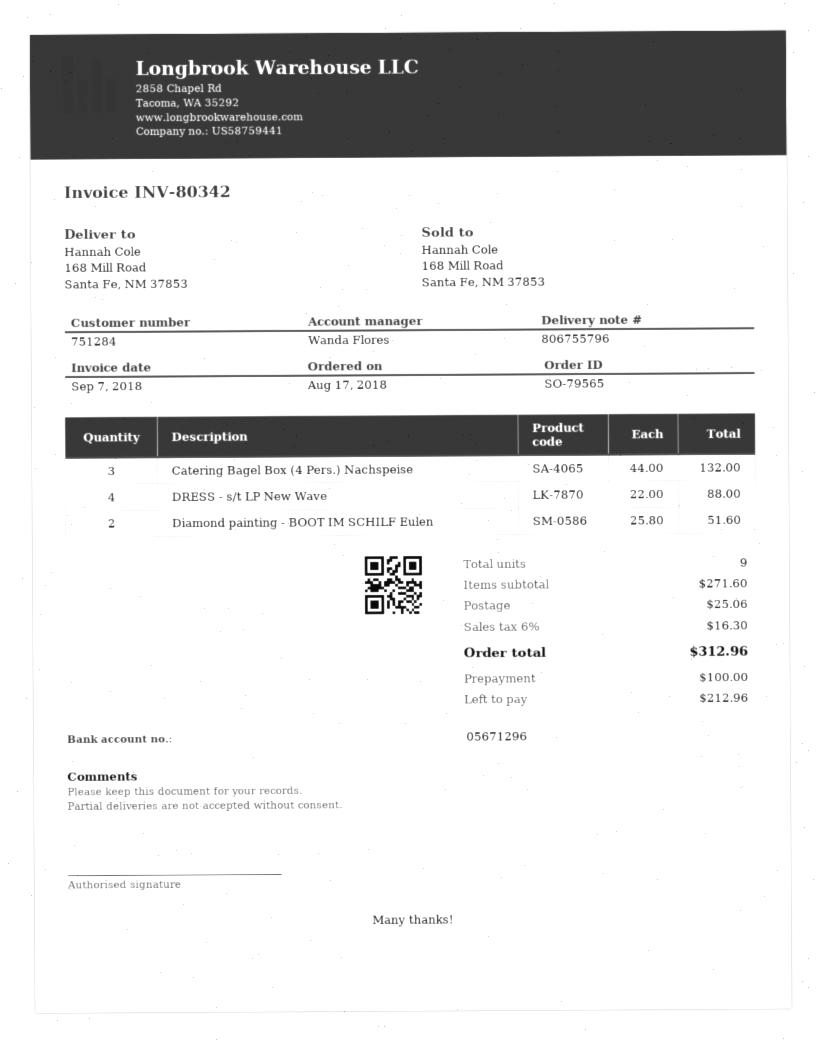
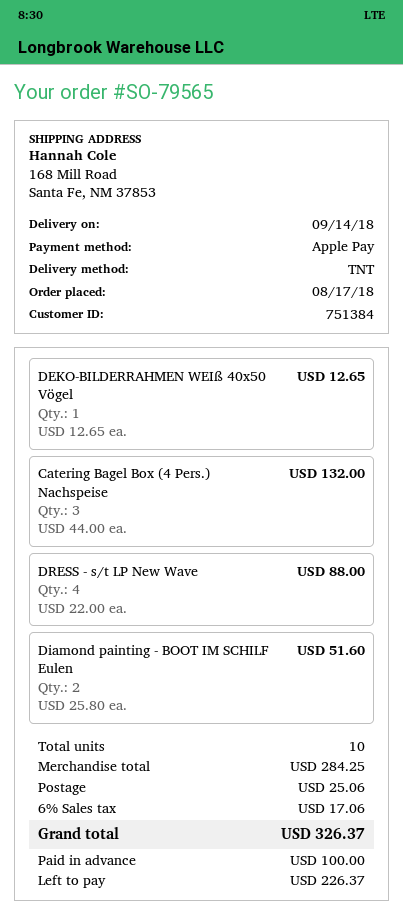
customer number: 751284 -> 751384
DEKO-BILDERRAHMEN WEIß 40x50 Vögel: none -> 1 x 12.65 = 12.65
total quantity: 9 -> 10
subtotal: 271.60 -> 284.25
tax: 6% = 16.30 -> 6% = 17.06
total: 312.96 -> 326.37
balance: 212.96 -> 226.37

